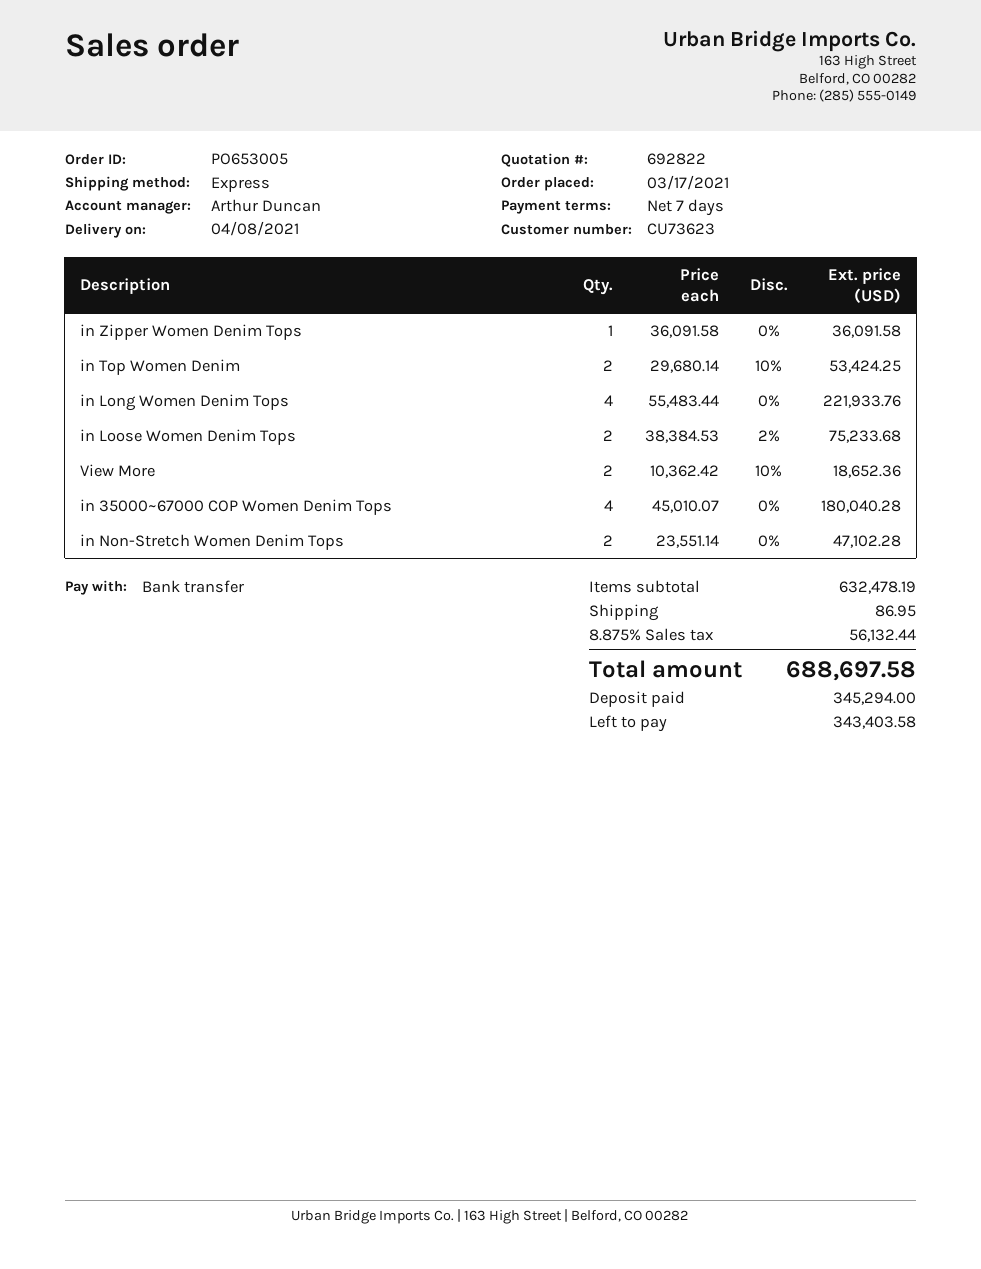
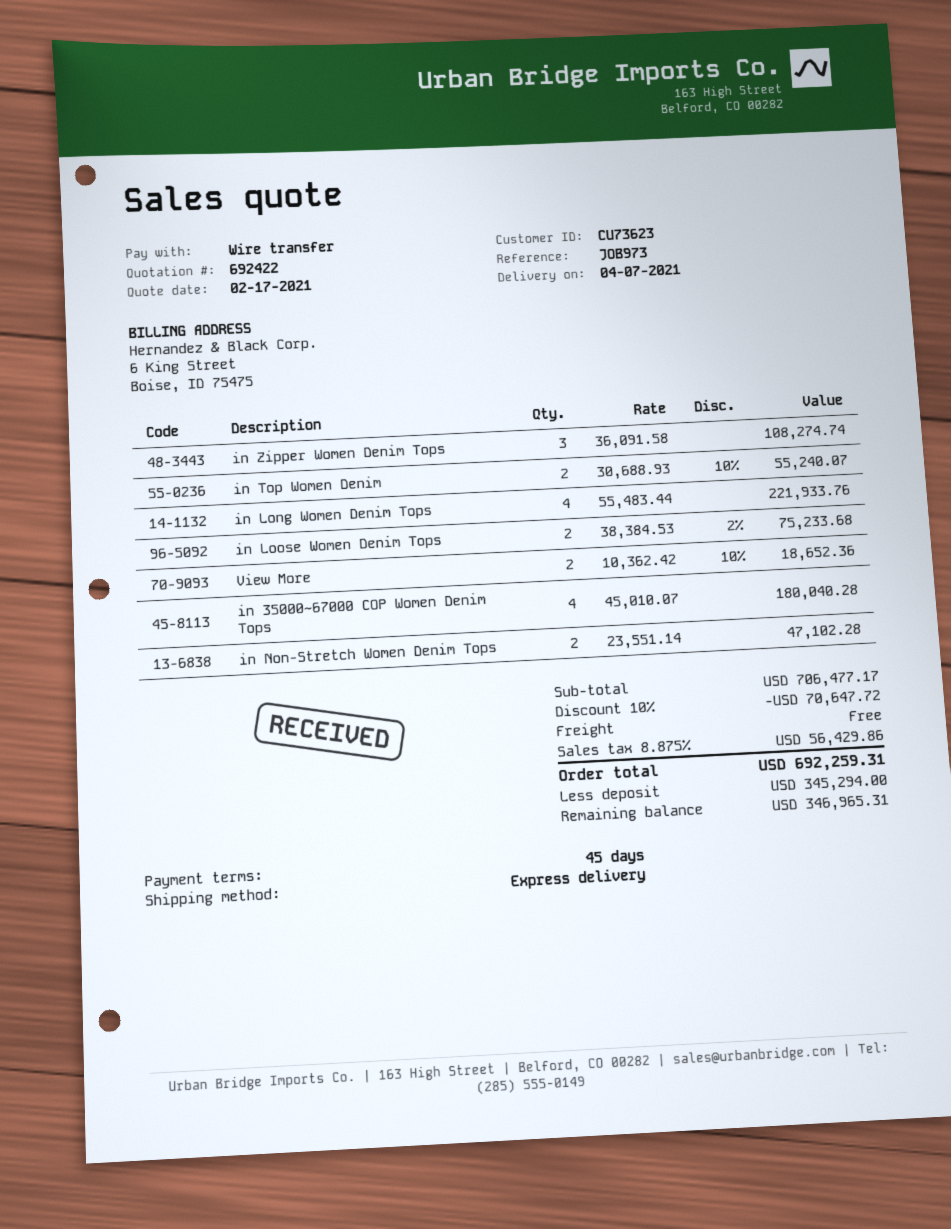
quote number: 692822 -> 692422
delivery date: 2021-04-08 -> 2021-04-07
payment terms: 7 days -> 45 days
in Zipper Women Denim Tops: 1 x 36091.58 = 36091.58 -> 3 x 36091.58 = 108274.74
in Top Women Denim: 2 x 29680.14 - 10% = 53424.25 -> 2 x 30688.93 - 10% = 55240.07
subtotal: 632478.19 -> 706477.17
discount: none -> 10% = 70647.72
shipping: 86.95 -> 0.00
tax: 8.875% = 56132.44 -> 8.875% = 56429.86
total: 688697.58 -> 692259.31
balance: 343403.58 -> 346965.31

